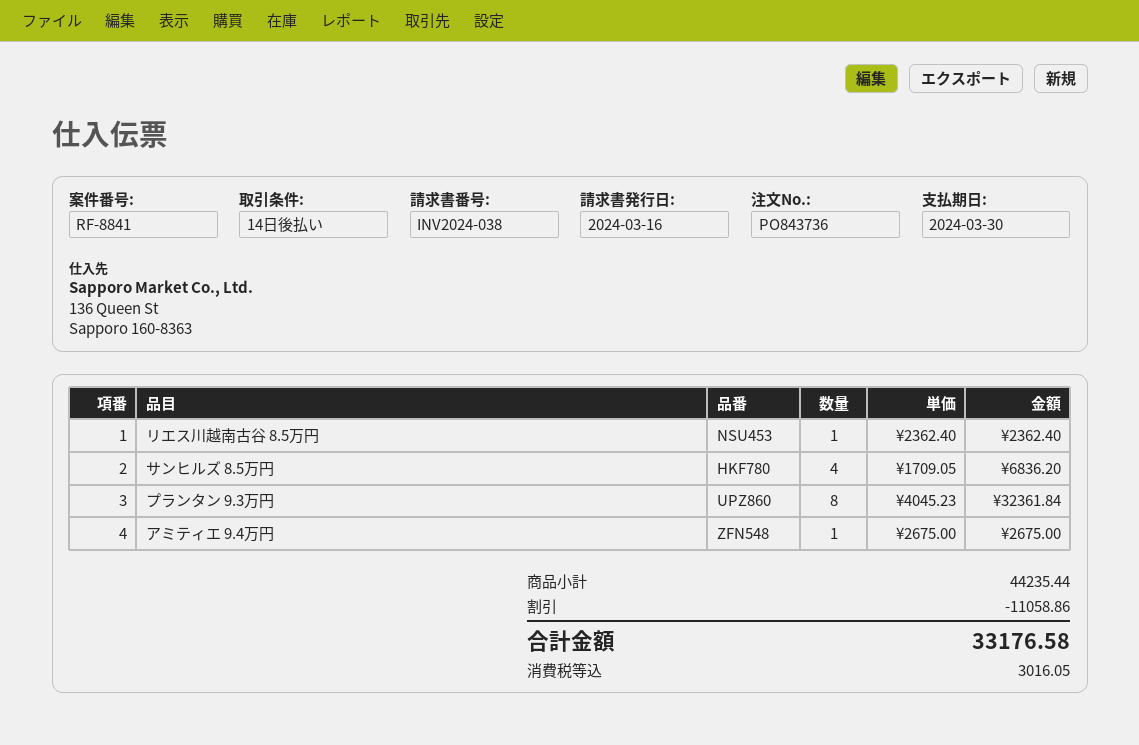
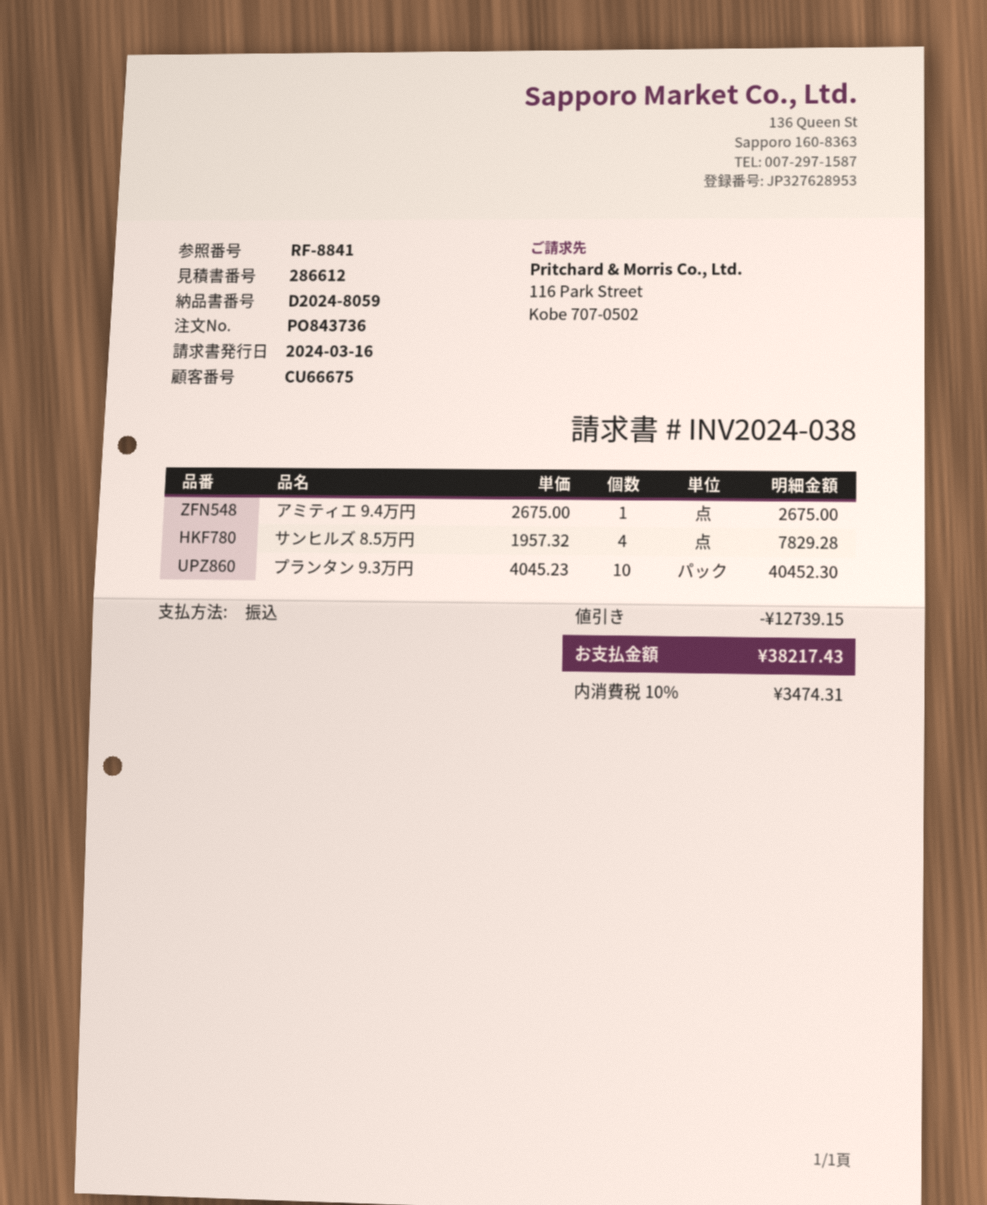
リエス川越南古谷 8.5万円: 1 x 2362.40 = 2362.40 -> none
サンヒルズ 8.5万円: 4 x 1709.05 = 6836.20 -> 4 x 1957.32 = 7829.28
プランタン 9.3万円: 8 x 4045.23 = 32361.84 -> 10 x 4045.23 = 40452.30
discount: 11058.86 -> 12739.15
tax: 3016.05 -> 3474.31
total: 33176.58 -> 38217.43

